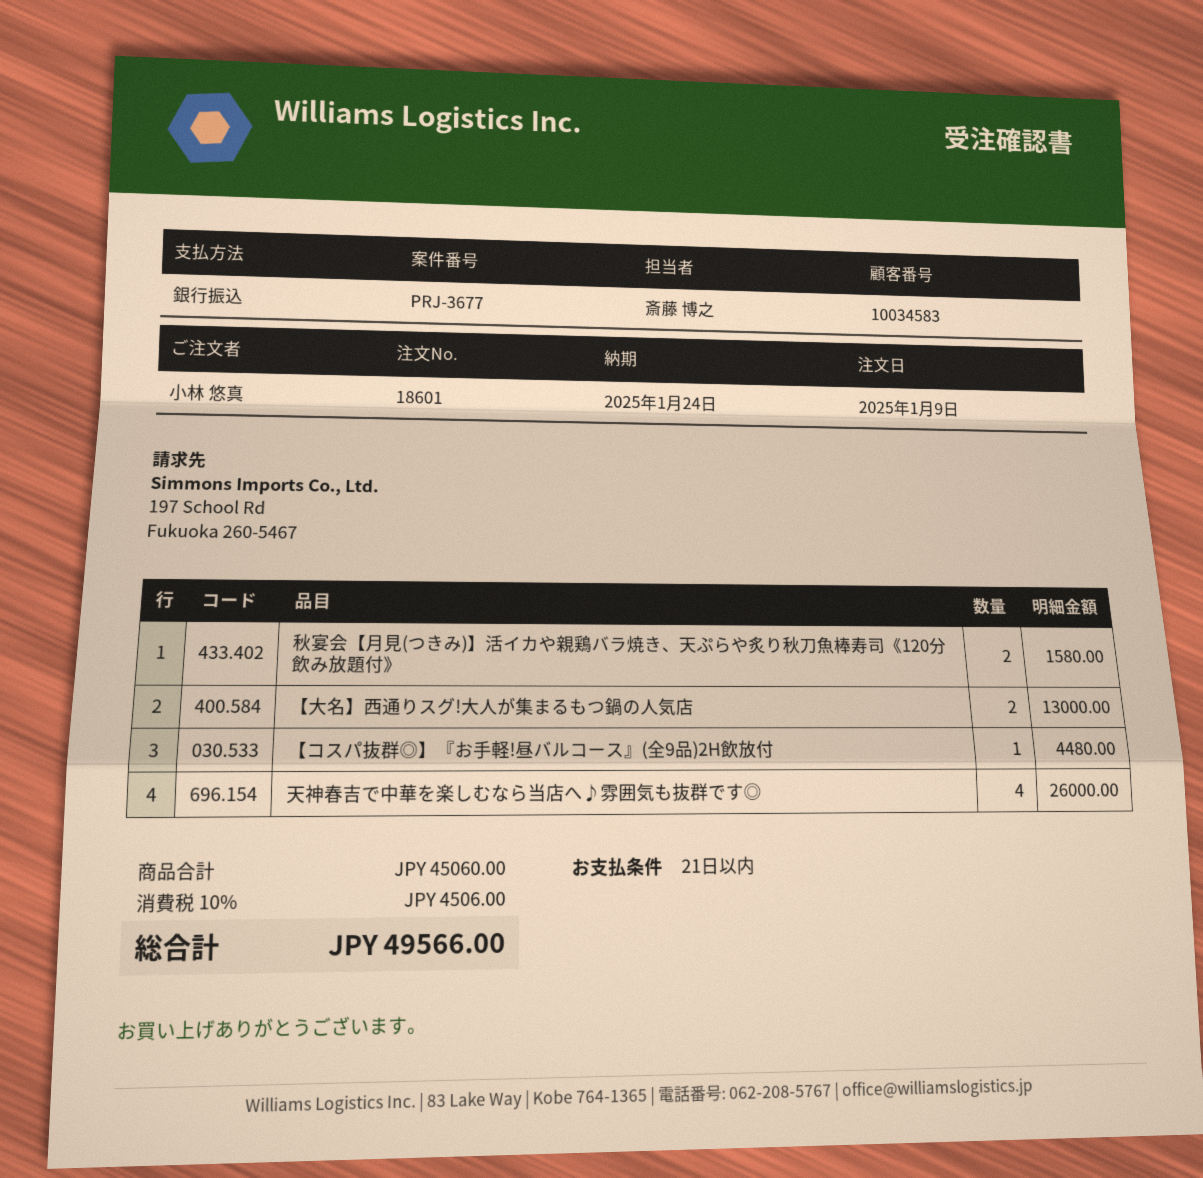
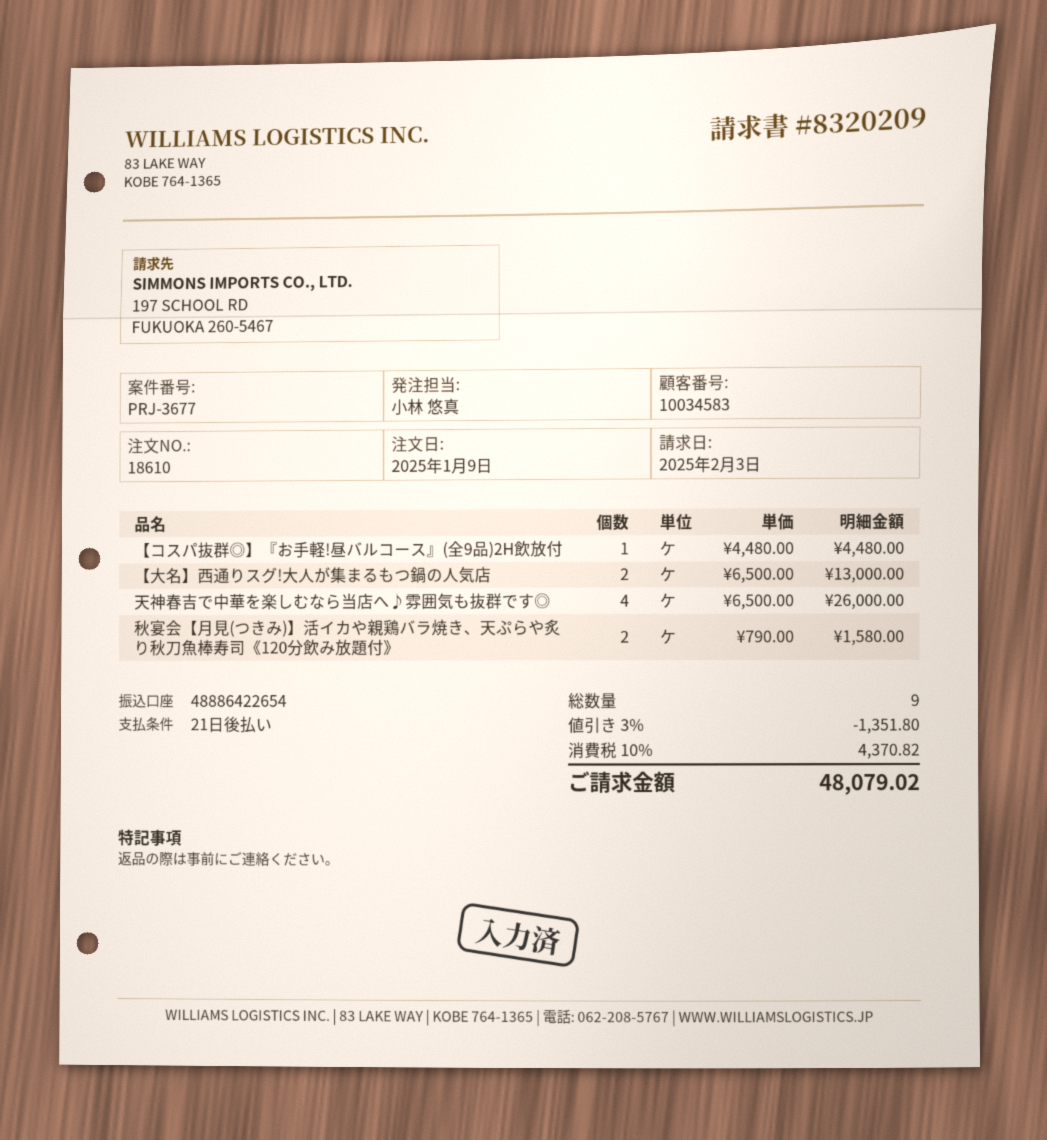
order number: 18601 -> 18610
discount: none -> 3% = 1351.80
tax: 10% = 4506.00 -> 10% = 4370.82
total: 49566.00 -> 48079.02

